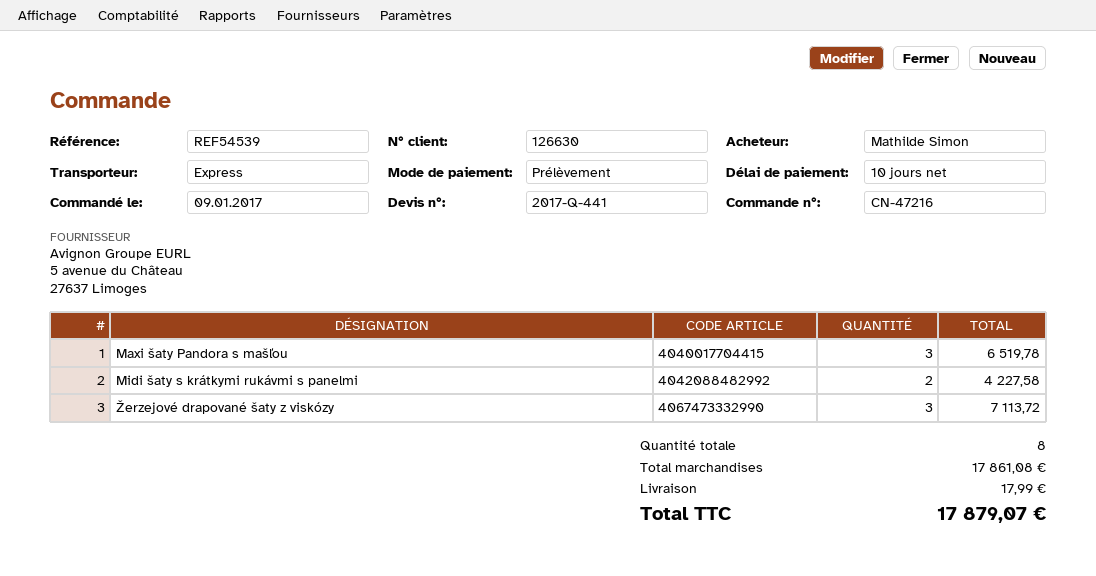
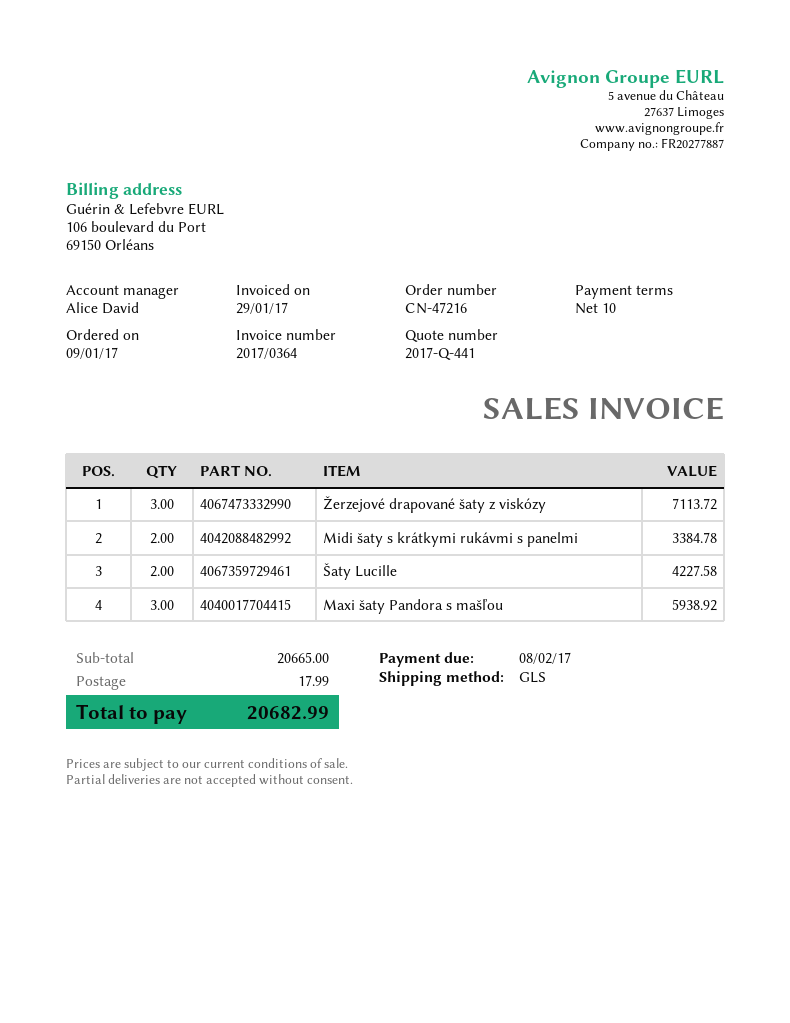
shipping method: express -> GLS
Maxi šaty Pandora s mašľou: 3 for 6519.78 -> 3 for 5938.92
Midi šaty s krátkymi rukávmi s panelmi: 2 for 4227.58 -> 2 for 3384.78
Šaty Lucille: none -> 2 for 4227.58
subtotal: 17861.08 -> 20665.00
total: 17879.07 -> 20682.99

